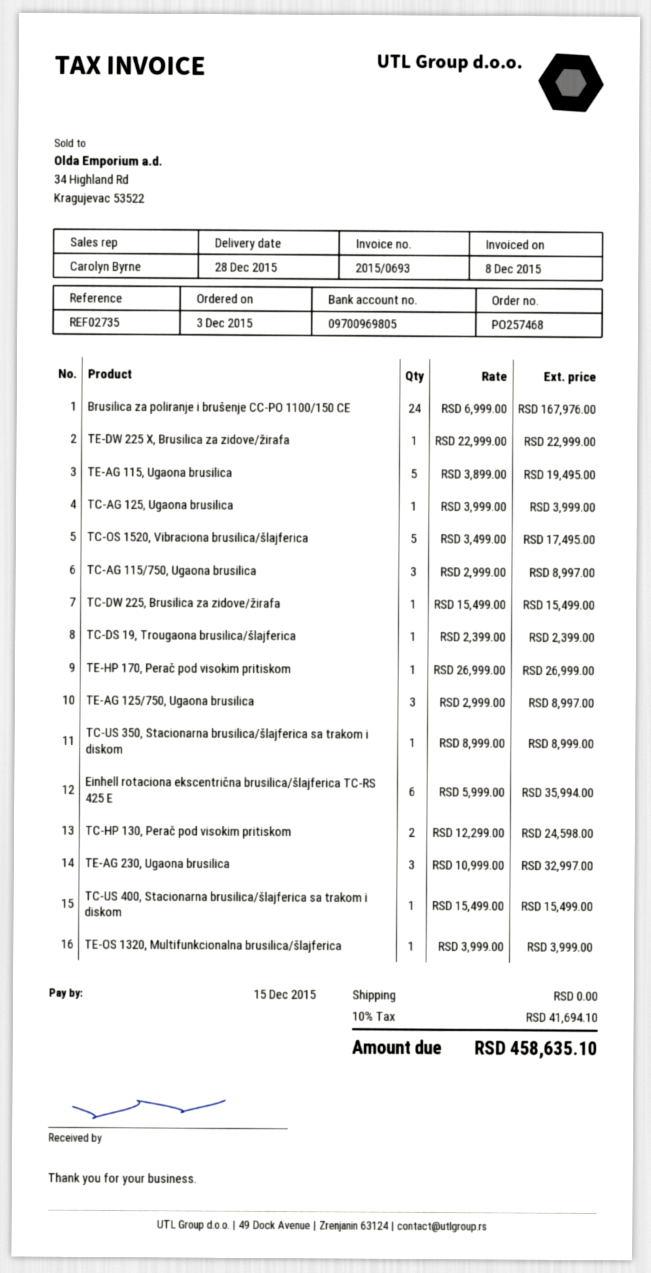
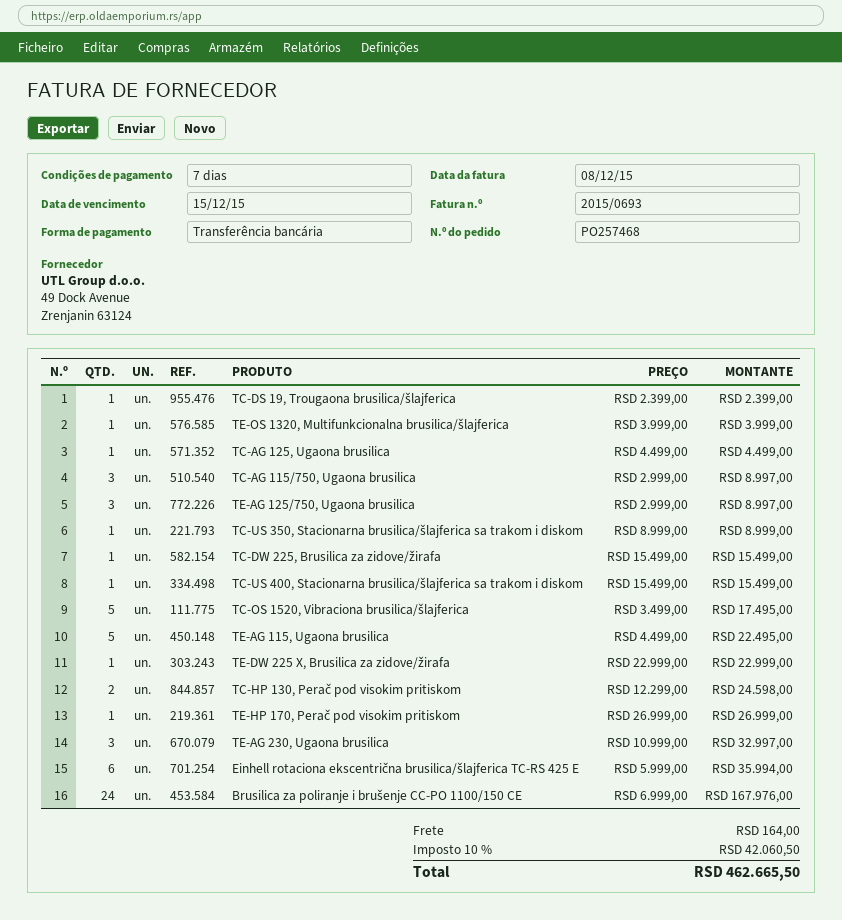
TE-AG 115, Ugaona brusilica: 5 x 3899.00 = 19495.00 -> 5 x 4499.00 = 22495.00
TC-AG 125, Ugaona brusilica: 1 x 3999.00 = 3999.00 -> 1 x 4499.00 = 4499.00
shipping: 0.00 -> 164.00
tax: 10% = 41694.10 -> 10% = 42060.50
total: 458635.10 -> 462665.50

